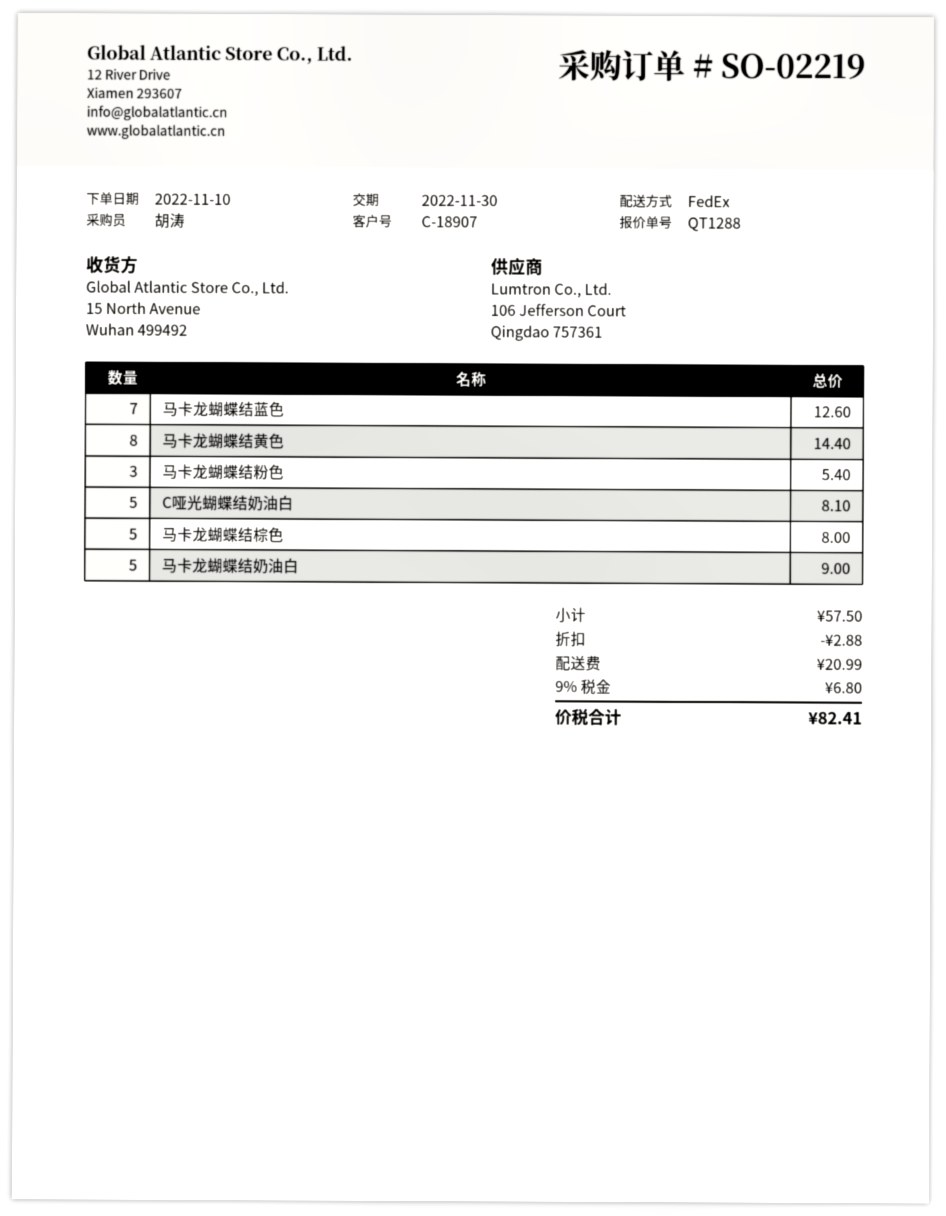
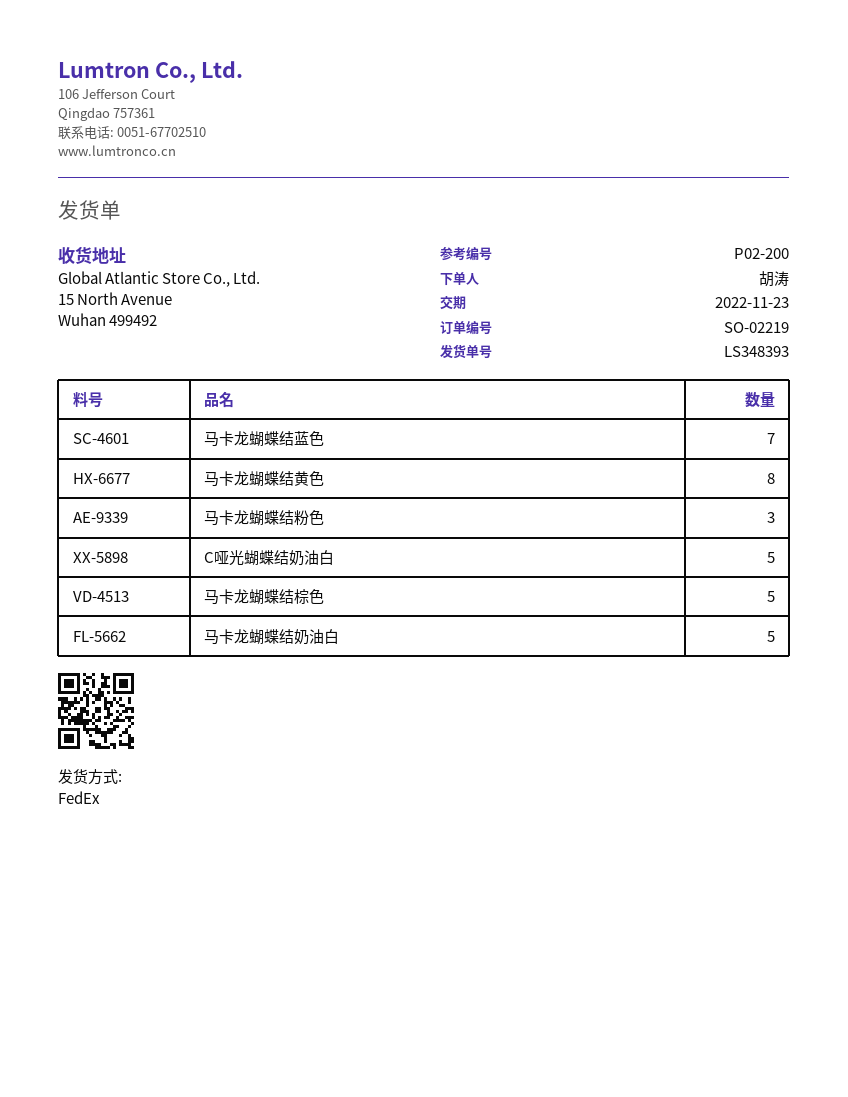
delivery date: 2022-11-30 -> 2022-11-23

